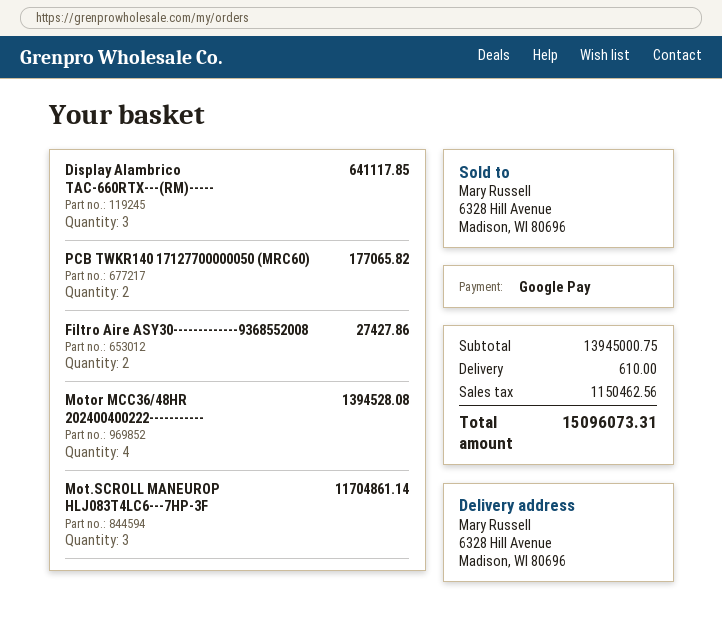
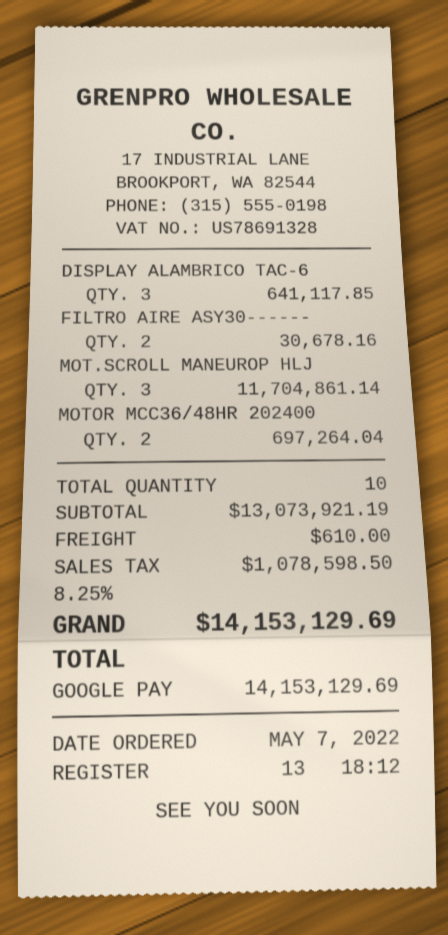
PCB TWKR140 17127700000050 (MRC60): 2 for 177065.82 -> none
Filtro Aire ASY30-------------9368552008: 2 for 27427.86 -> 2 for 30678.16
Motor MCC36/48HR 202400400222-----------: 4 for 1394528.08 -> 2 for 697264.04
subtotal: 13945000.75 -> 13073921.19
tax: 1150462.56 -> 1078598.50
total: 15096073.31 -> 14153129.69

